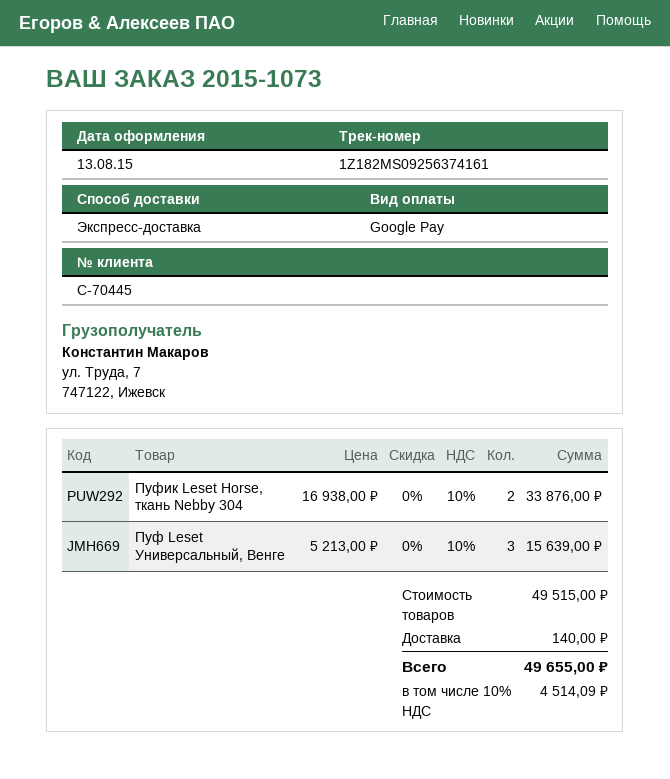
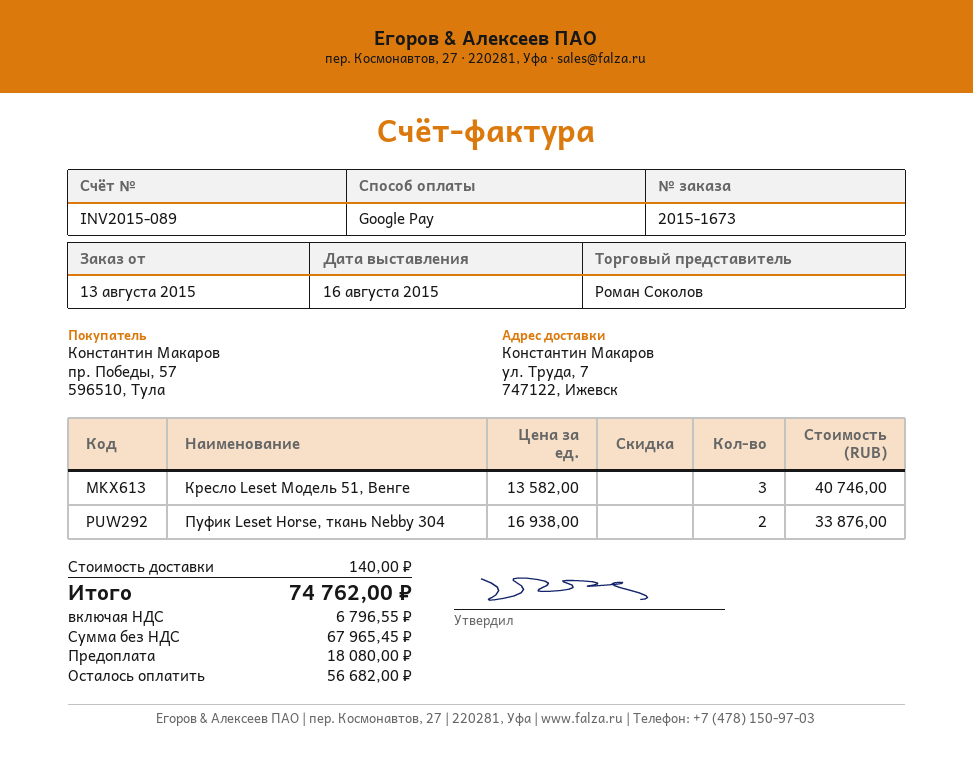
order number: 2015-1073 -> 2015-1673
Пуф Leset Универсальный, Венге: 3 x 5213.00 = 15639.00 -> none
Кресло Leset Модель 51, Венге: none -> 3 x 13582.00 = 40746.00
tax: 4514.09 -> 6796.55
total: 49655.00 -> 74762.00

